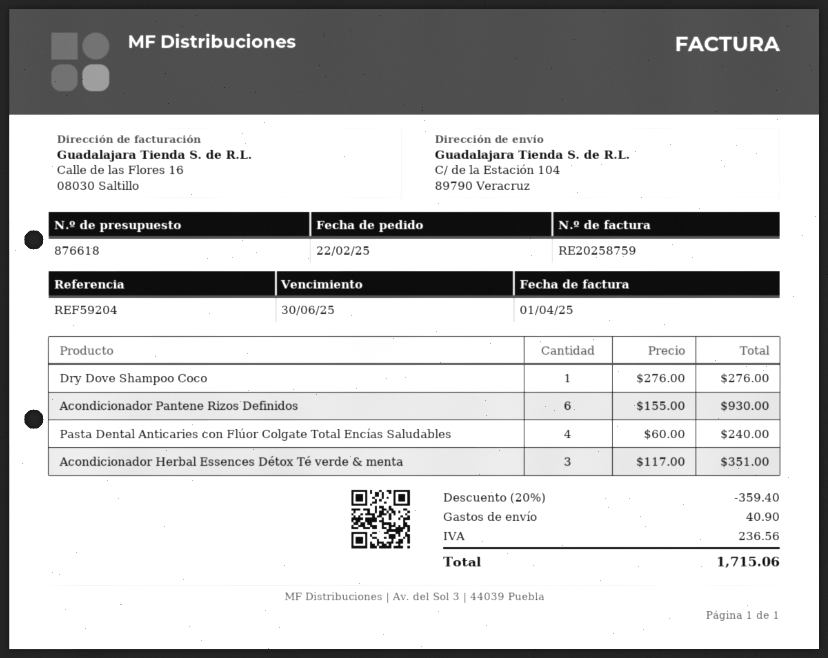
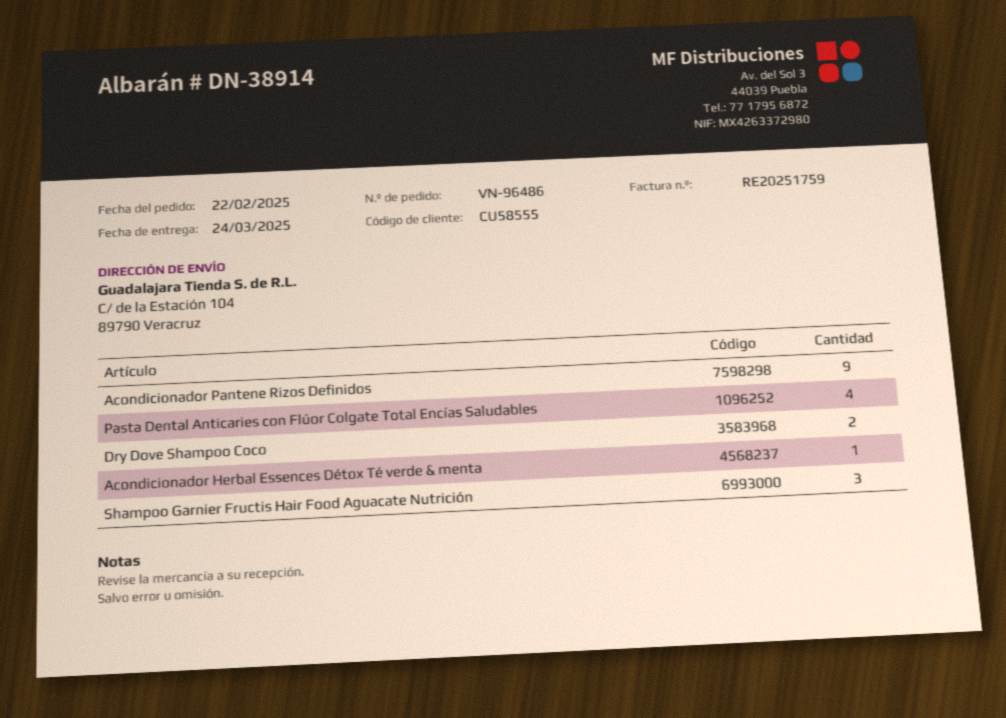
invoice number: RE20258759 -> RE20251759
Dry Dove Shampoo Coco: 1 -> 2
Acondicionador Pantene Rizos Definidos: 6 -> 9
Acondicionador Herbal Essences Détox Té verde & menta: 3 -> 1
Shampoo Garnier Fructis Hair Food Aguacate Nutrición: none -> 3

